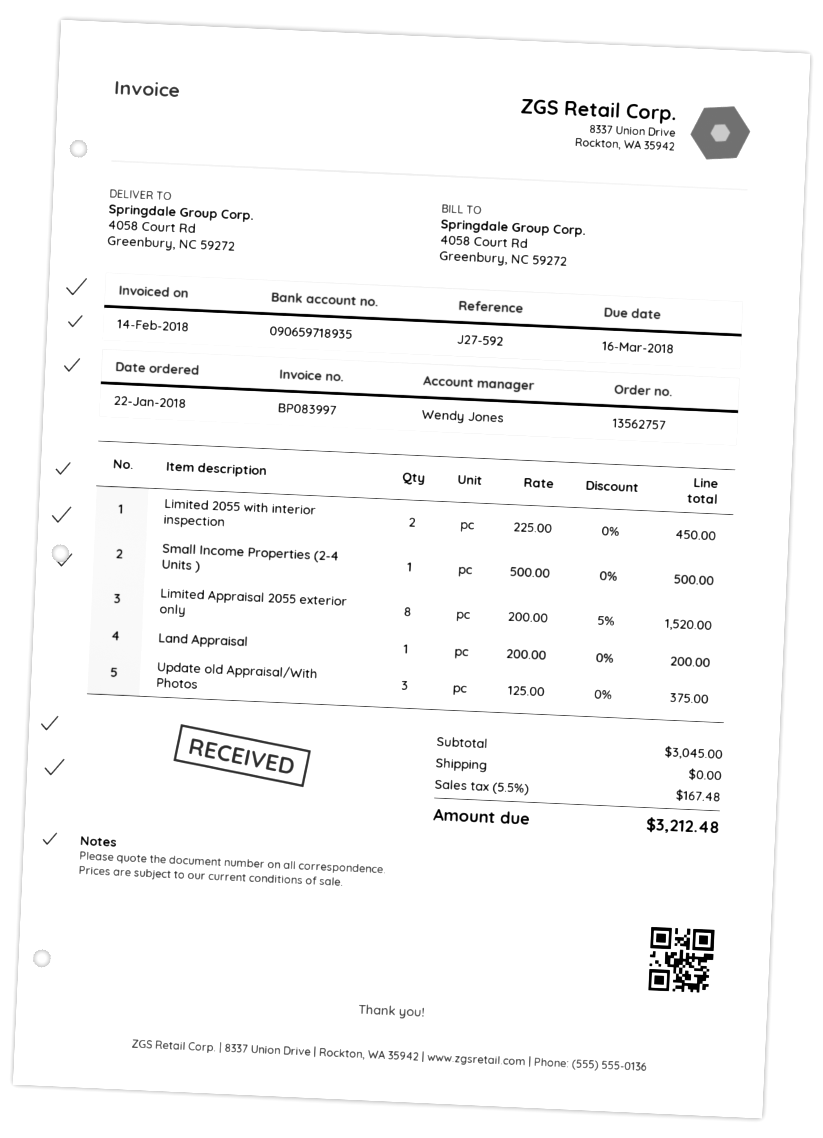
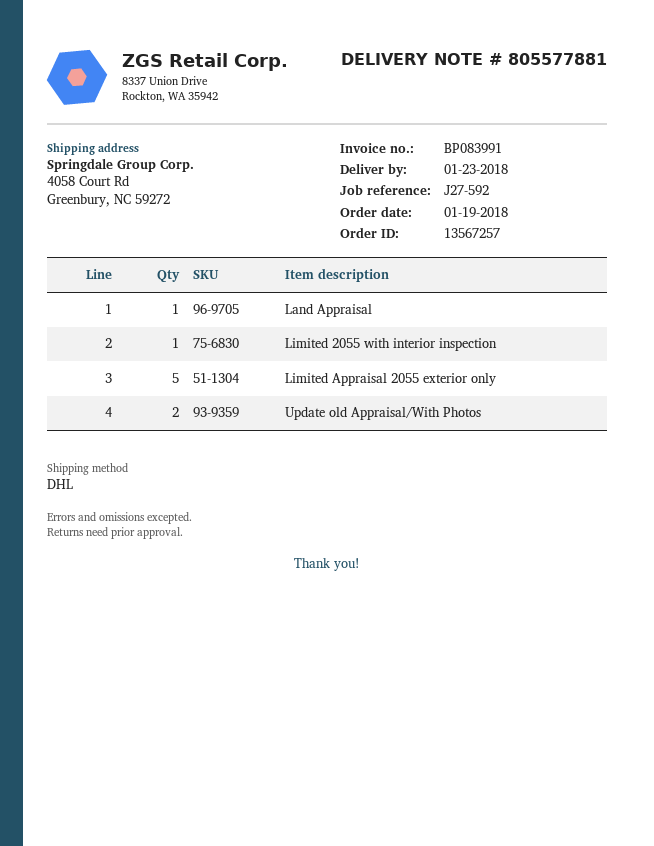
order number: 13562757 -> 13567257
order date: 2018-01-22 -> 2018-01-19
invoice number: BP083997 -> BP083991
Limited 2055 with interior inspection: 2 -> 1
Small Income Properties (2-4 Units ): 1 -> none
Limited Appraisal 2055 exterior only: 8 -> 5
Update old Appraisal/With Photos: 3 -> 2

